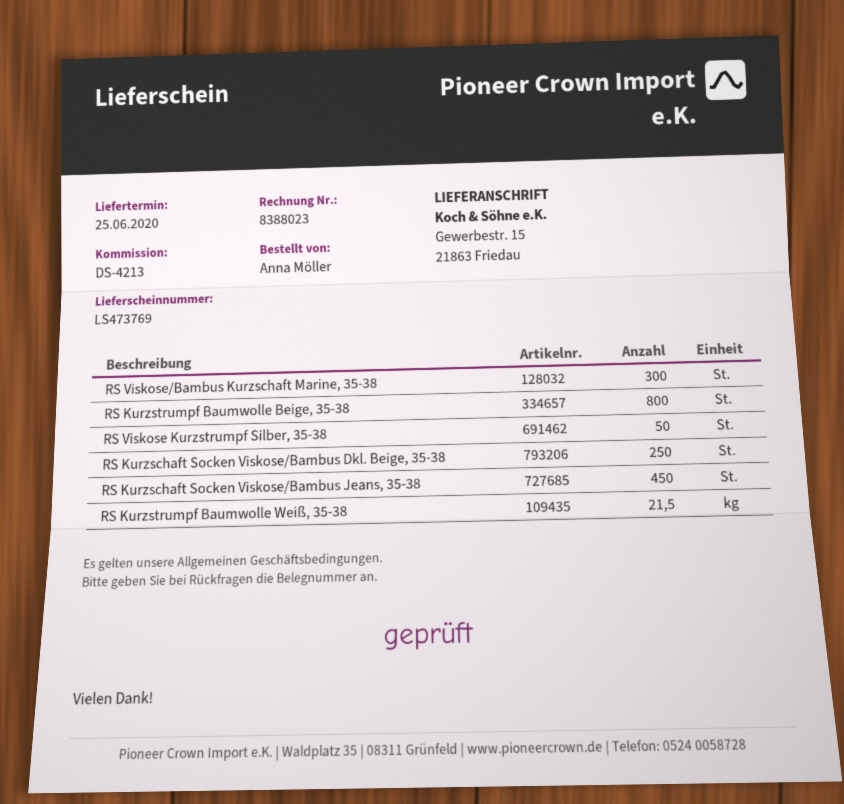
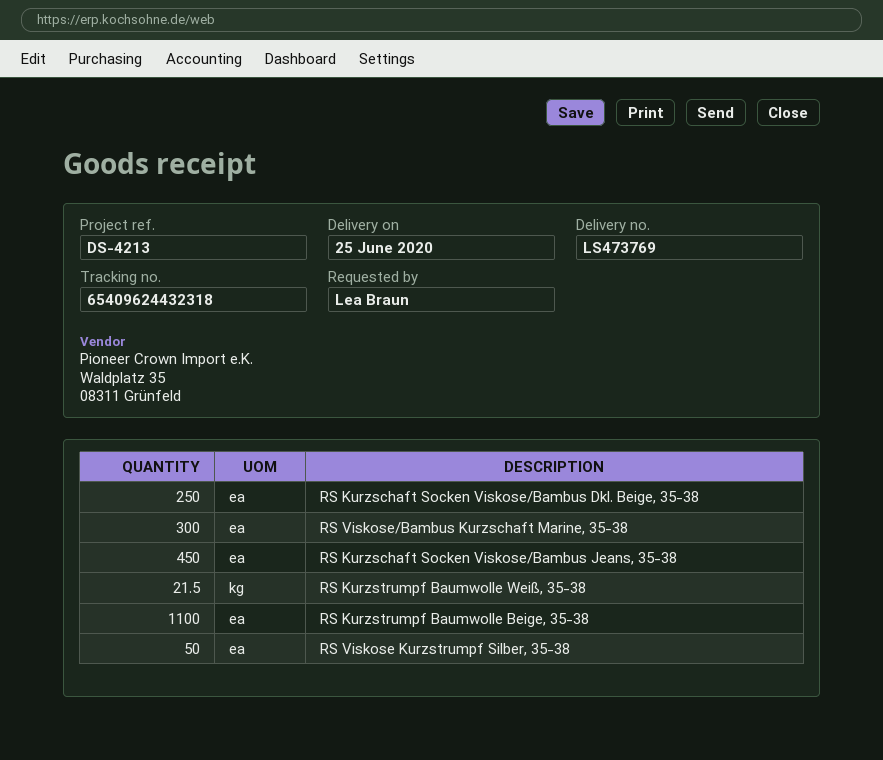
ordered by: Anna Möller -> Lea Braun
RS Kurzstrumpf Baumwolle Beige, 35-38: 800 -> 1100

